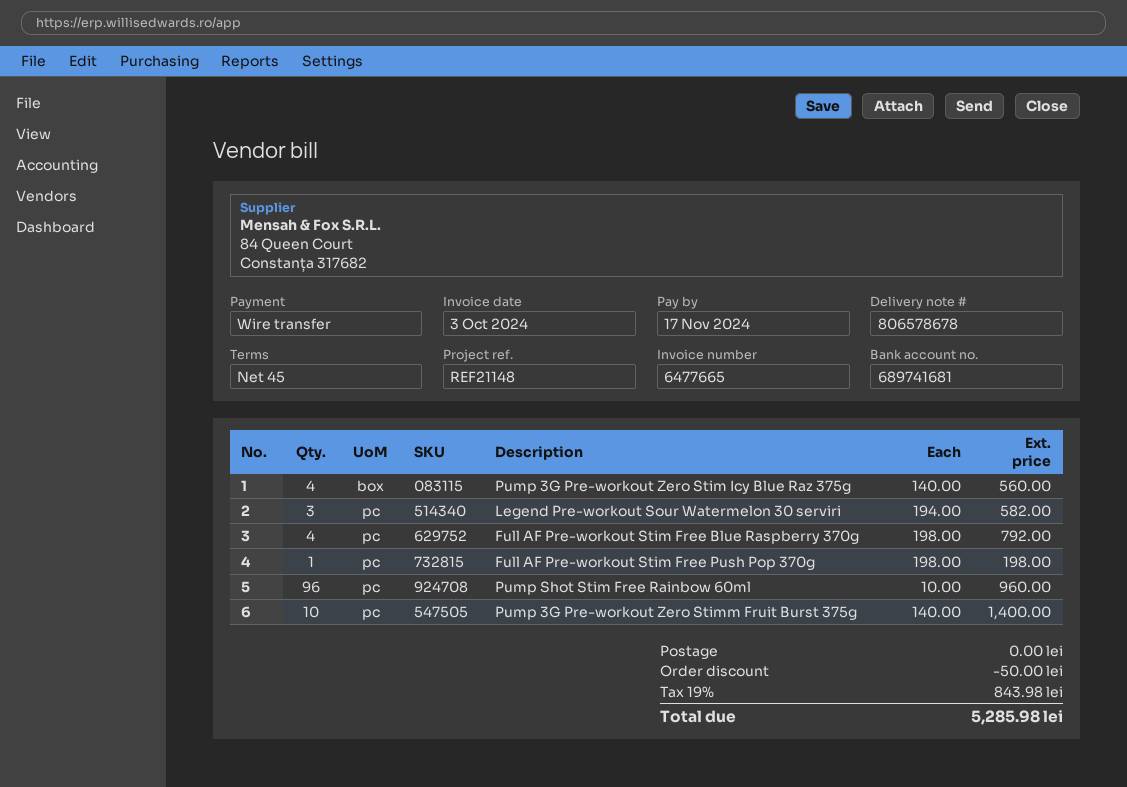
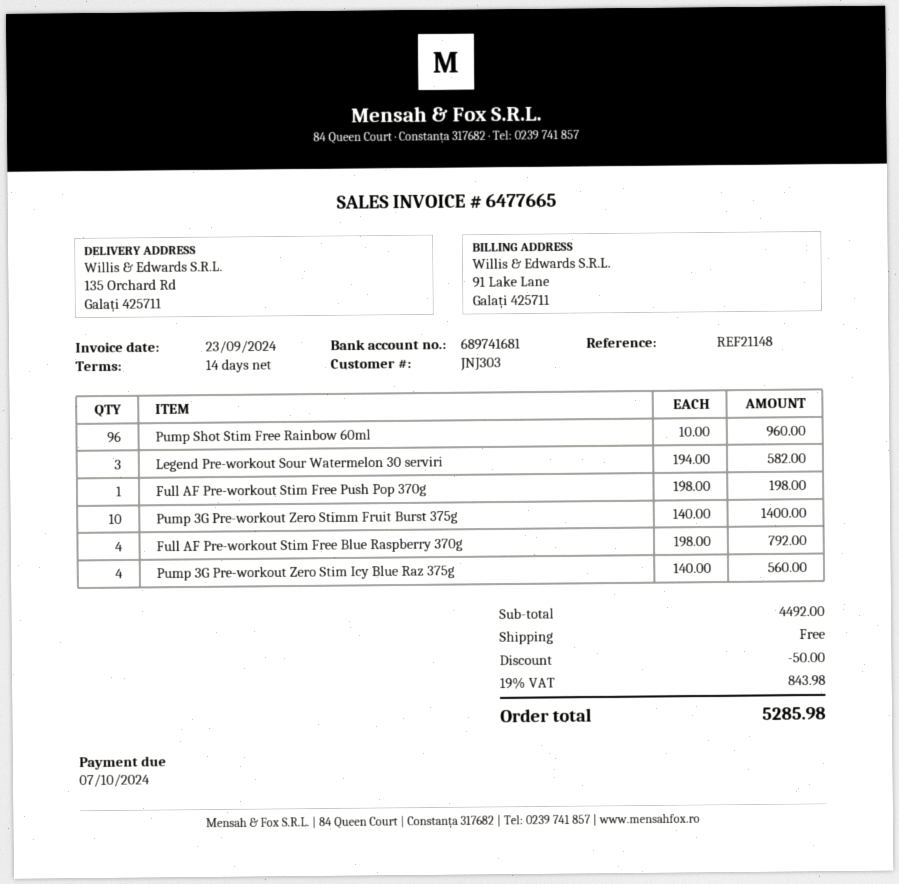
invoice date: 2024-10-03 -> 2024-09-23
payment terms: 45 days -> 14 days
due date: 2024-11-17 -> 2024-10-07

